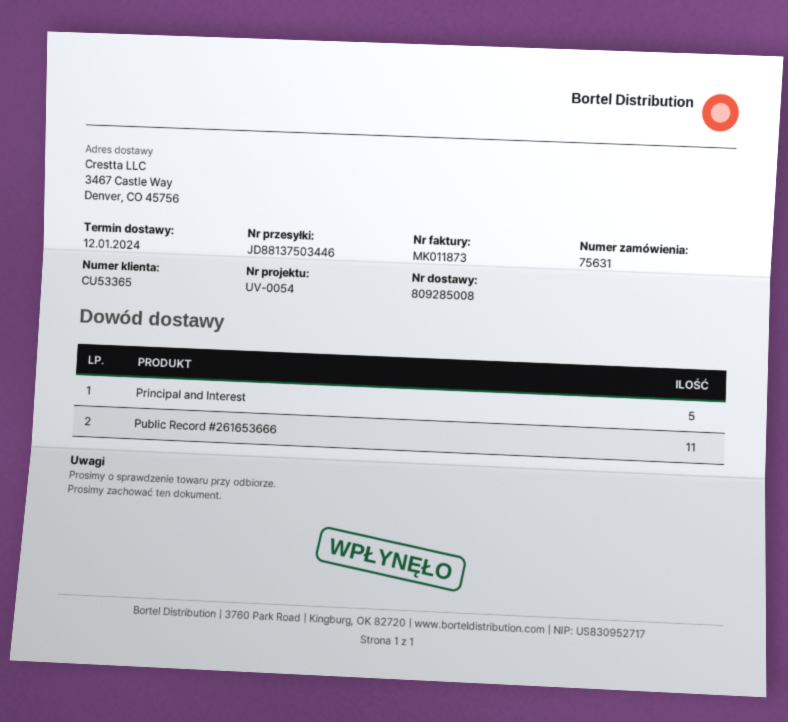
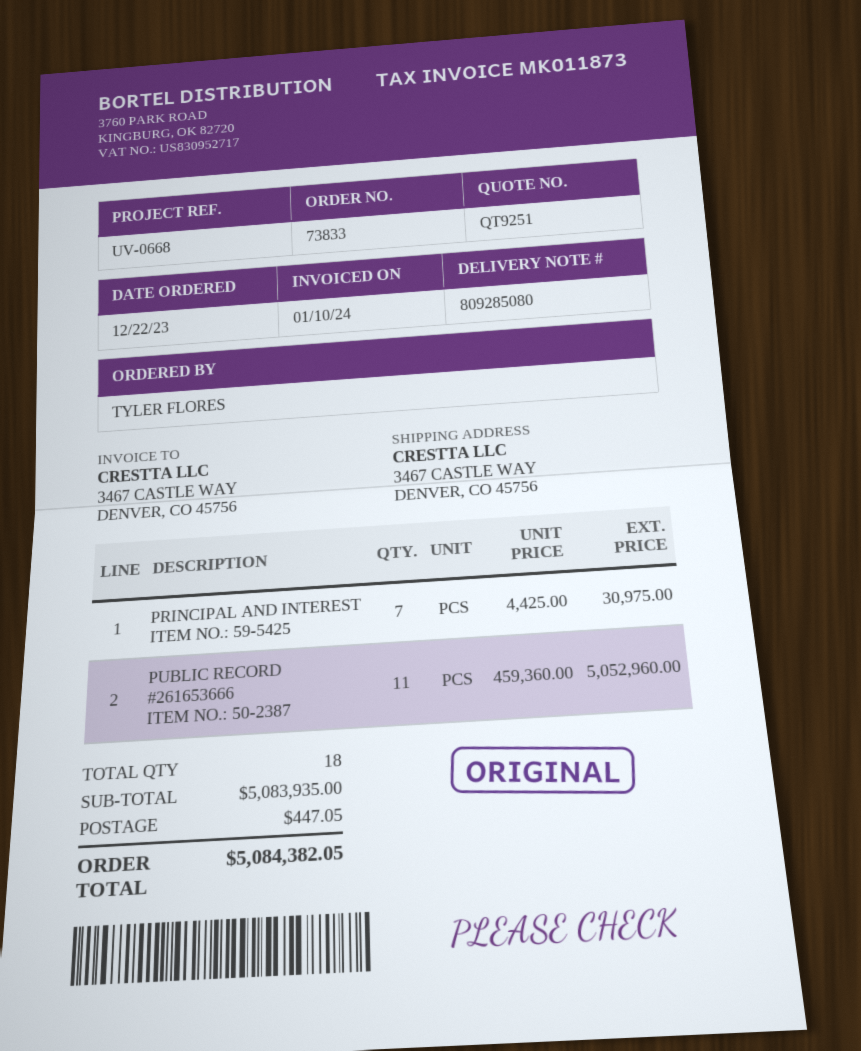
order number: 75631 -> 73833
delivery note number: 809285008 -> 809285080
reference: UV-0054 -> UV-0668
Principal and Interest: 5 -> 7

